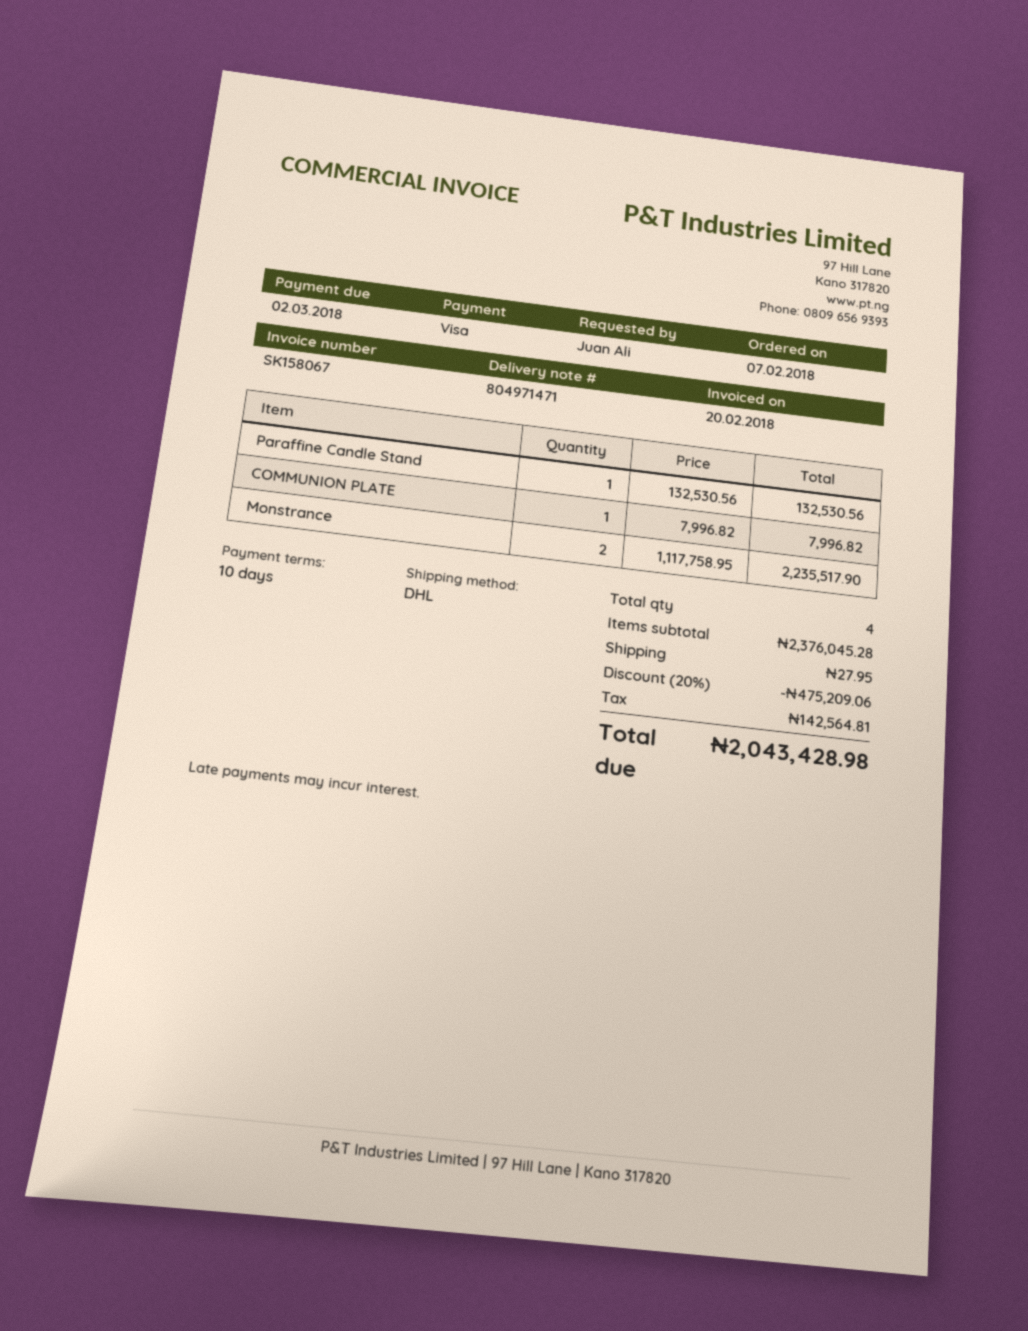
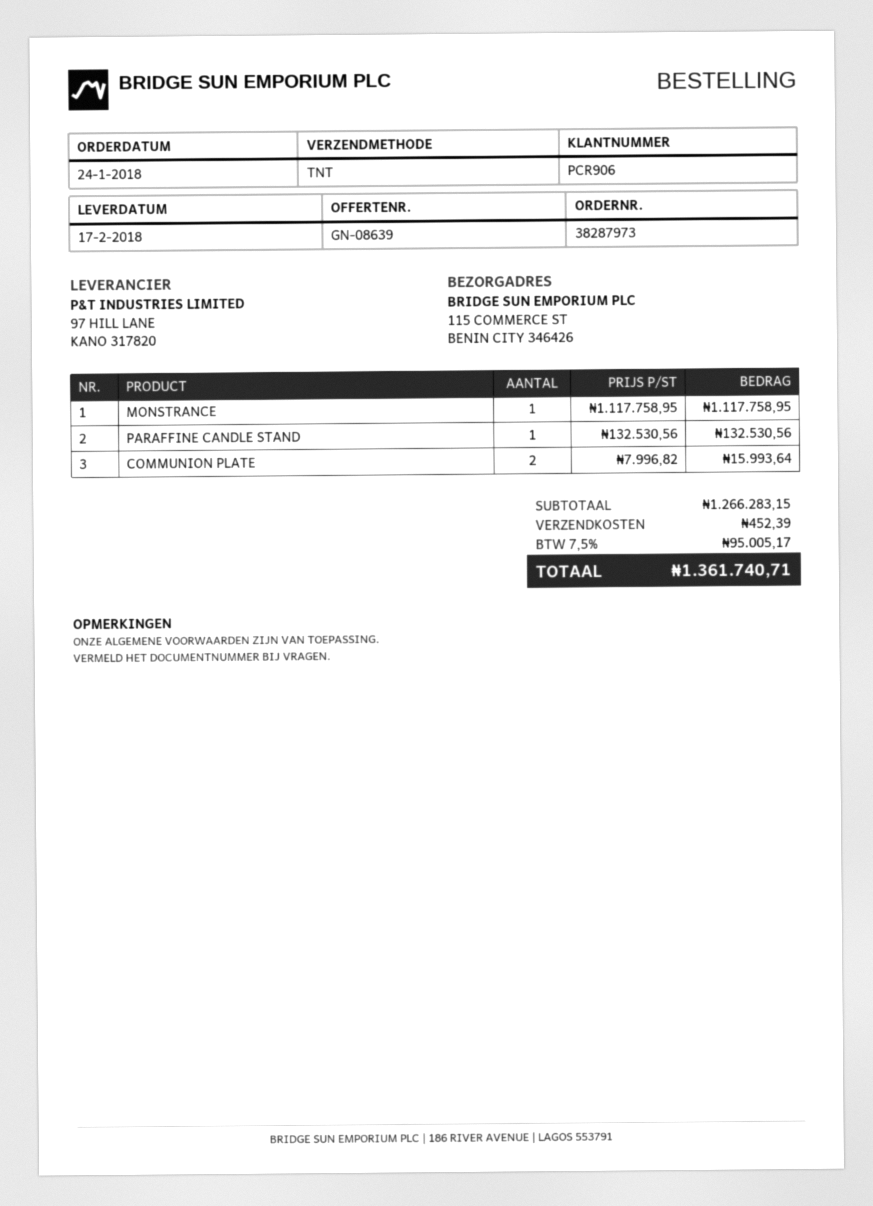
order date: 2018-02-07 -> 2018-01-24
shipping method: DHL -> TNT
COMMUNION PLATE: 1 x 7996.82 = 7996.82 -> 2 x 7996.82 = 15993.64
Monstrance: 2 x 1117758.95 = 2235517.90 -> 1 x 1117758.95 = 1117758.95
subtotal: 2376045.28 -> 1266283.15
discount: 20% = 475209.06 -> none
shipping: 27.95 -> 452.39
tax: 142564.81 -> 95005.17
total: 2043428.98 -> 1361740.71

